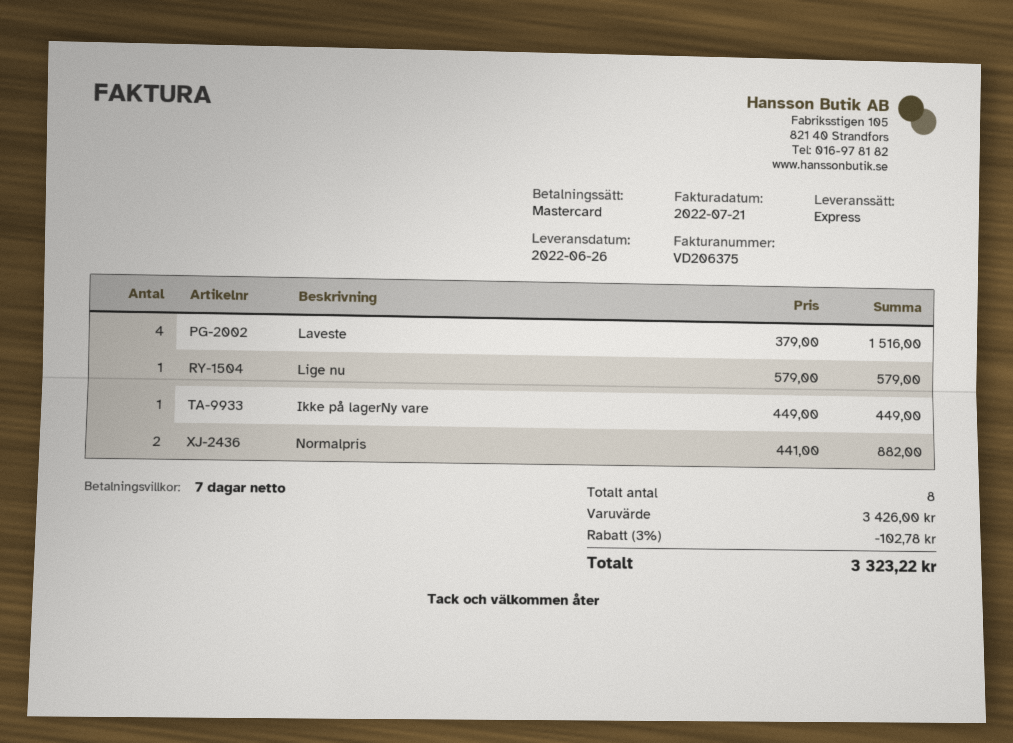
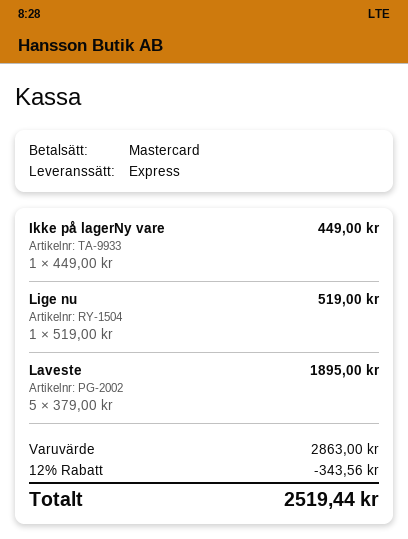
Laveste: 4 x 379.00 = 1516.00 -> 5 x 379.00 = 1895.00
Lige nu: 1 x 579.00 = 579.00 -> 1 x 519.00 = 519.00
Normalpris: 2 x 441.00 = 882.00 -> none
subtotal: 3426.00 -> 2863.00
discount: 3% = 102.78 -> 12% = 343.56
total: 3323.22 -> 2519.44

